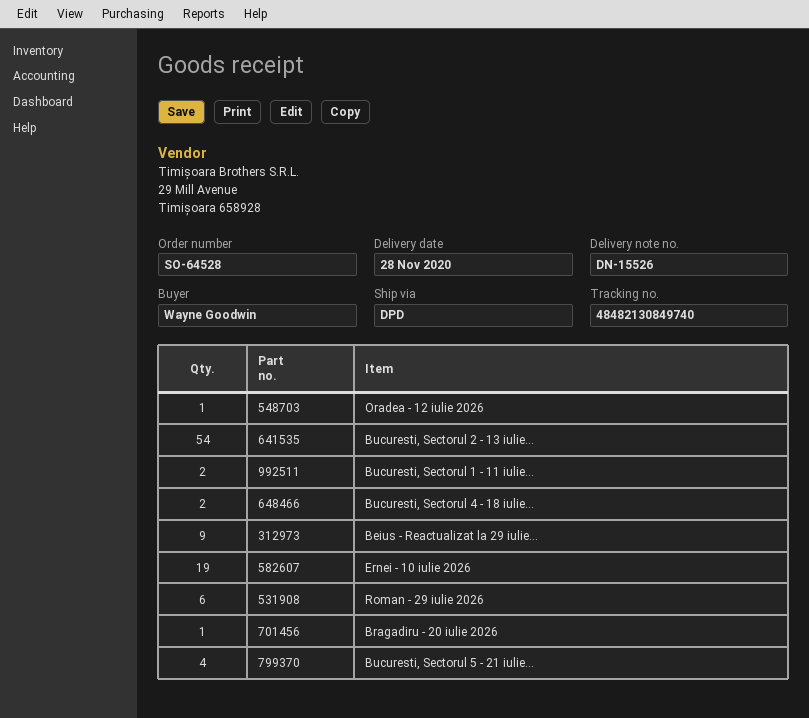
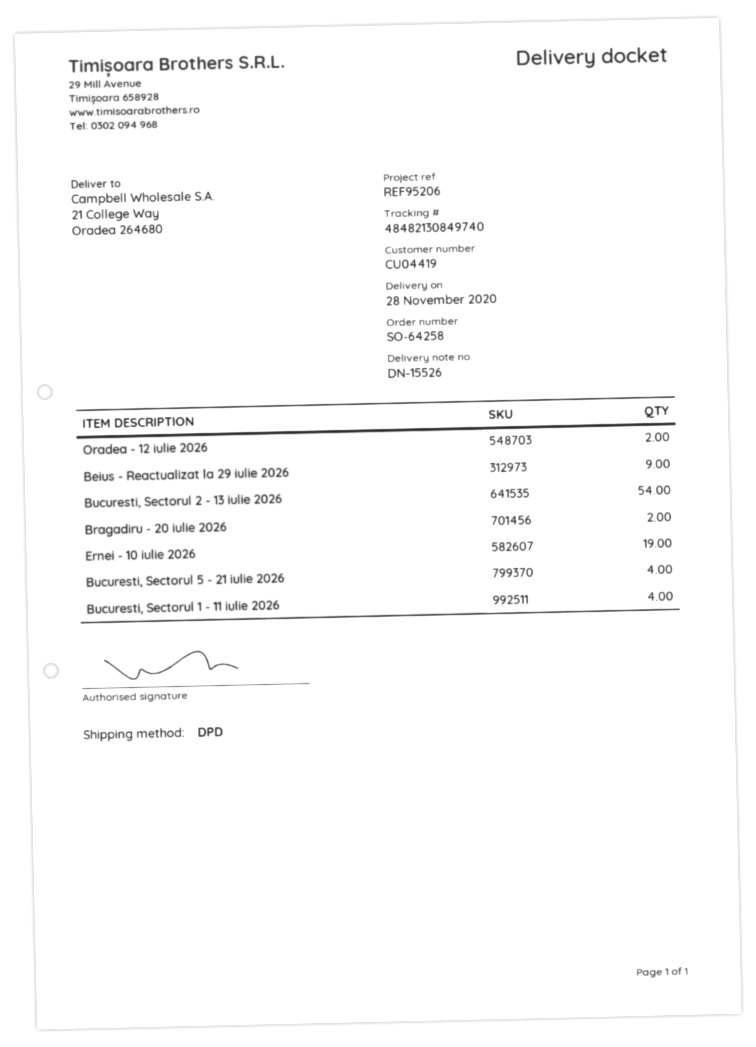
order number: SO-64528 -> SO-64258
Oradea - 12 iulie 2026: 1 -> 2
Bucuresti, Sectorul 1 - 11 iulie...: 2 -> 4
Bucuresti, Sectorul 4 - 18 iulie...: 2 -> none
Roman - 29 iulie 2026: 6 -> none
Bragadiru - 20 iulie 2026: 1 -> 2

